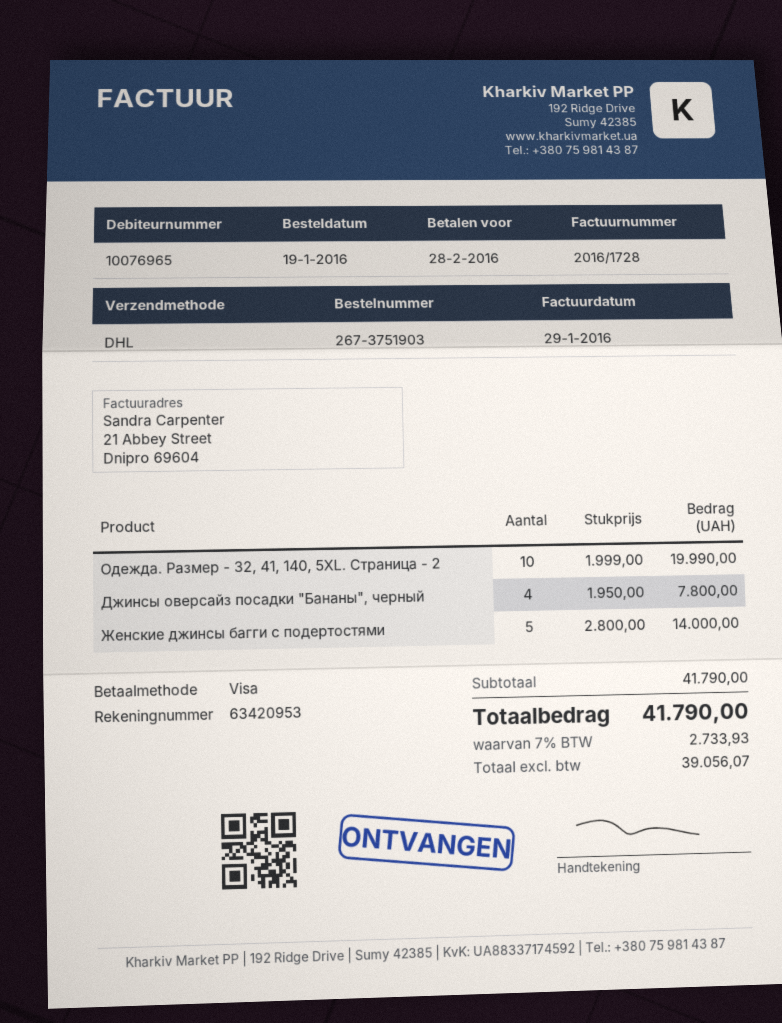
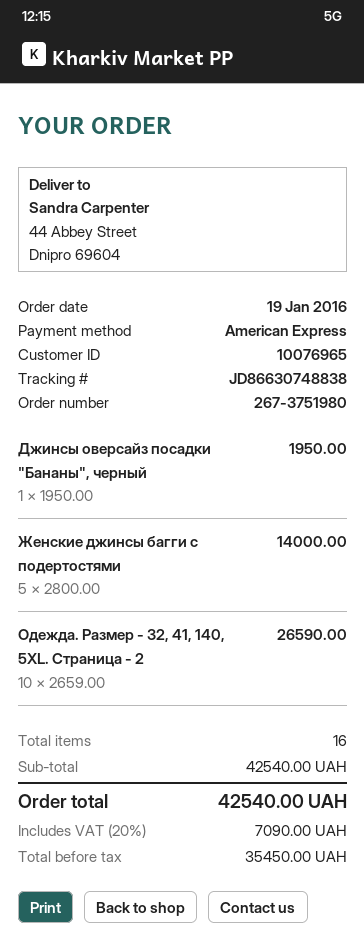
order number: 267-3751903 -> 267-3751980
payment method: Visa -> American Express
Одежда. Размер - 32, 41, 140, 5XL. Страница - 2: 10 x 1999.00 = 19990.00 -> 10 x 2659.00 = 26590.00
Джинсы оверсайз посадки "Бананы", черный: 4 x 1950.00 = 7800.00 -> 1 x 1950.00 = 1950.00
subtotal: 41790.00 -> 42540.00
net: 39056.07 -> 35450.00
tax: 7% = 2733.93 -> 20% = 7090.00
total: 41790.00 -> 42540.00

